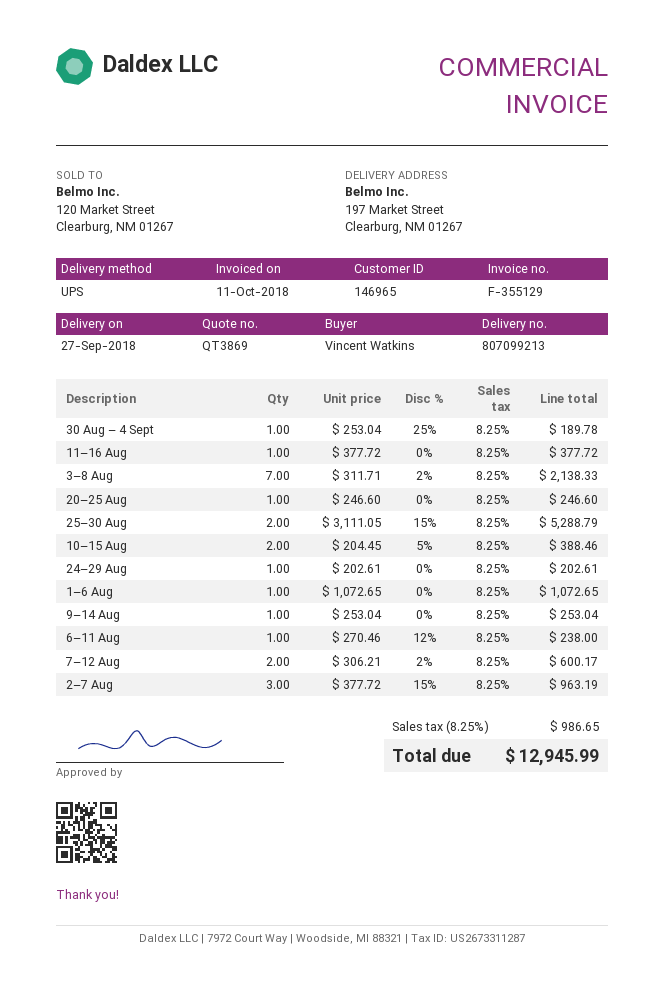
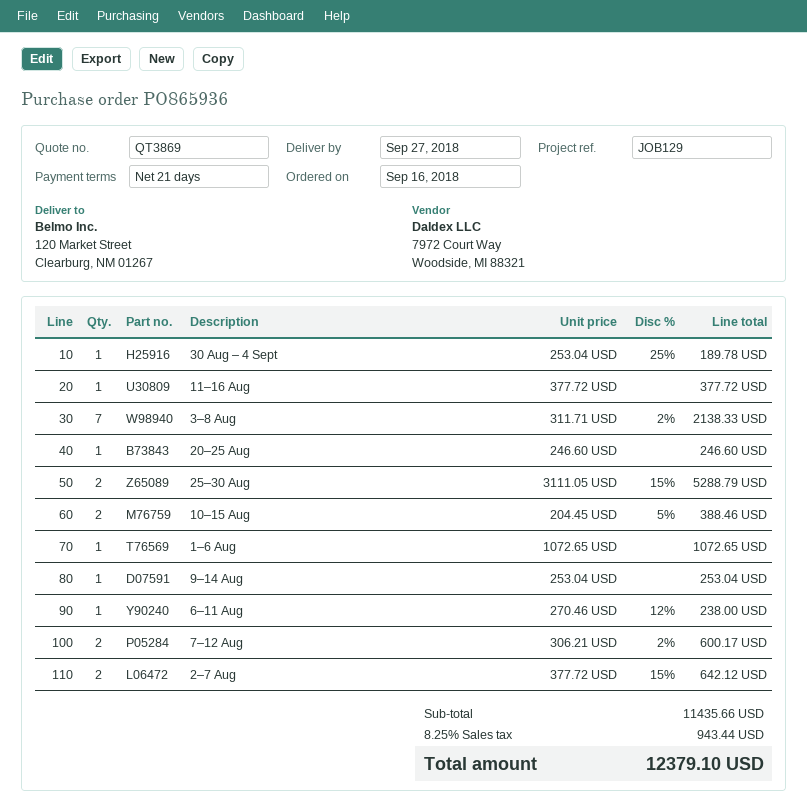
ship to: 197 Market Street, Clearburg, NM 01267 -> 120 Market Street, Clearburg, NM 01267
24–29 Aug: 1 x 202.61 = 202.61 -> none
2–7 Aug: 3 x 377.72 - 15% = 963.19 -> 2 x 377.72 - 15% = 642.12
tax: 8.25% = 986.65 -> 8.25% = 943.44
total: 12945.99 -> 12379.10

